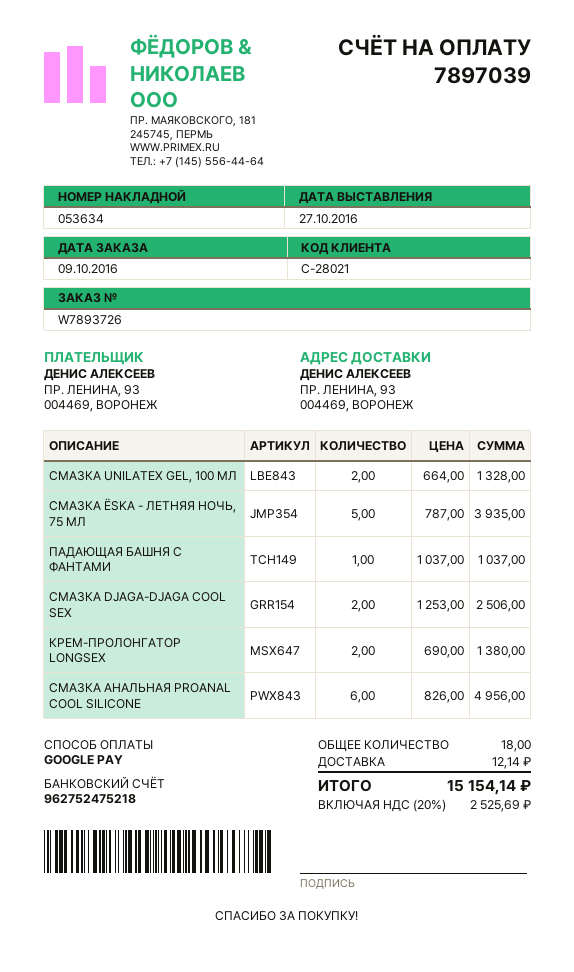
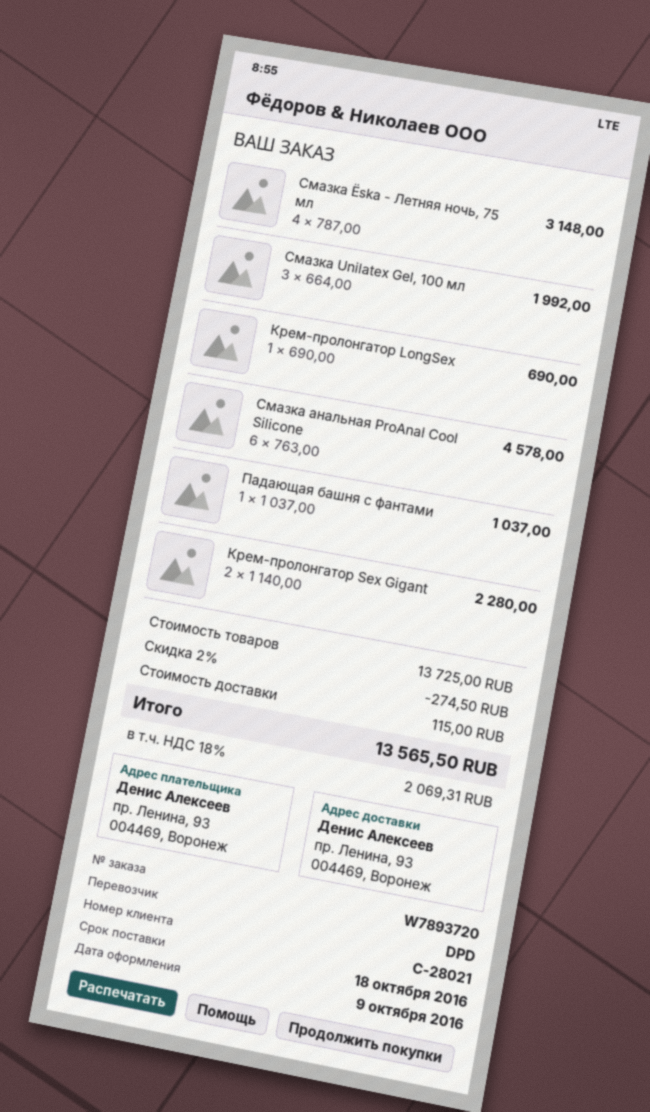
order number: W7893726 -> W7893720
СМАЗКА UNILATEX GEL, 100 МЛ: 2 x 664.00 = 1328.00 -> 3 x 664.00 = 1992.00
СМАЗКА ЁSKA - ЛЕТНЯЯ НОЧЬ, 75 МЛ: 5 x 787.00 = 3935.00 -> 4 x 787.00 = 3148.00
СМАЗКА DJAGA-DJAGA COOL SEX: 2 x 1253.00 = 2506.00 -> none
КРЕМ-ПРОЛОНГАТОР LONGSEX: 2 x 690.00 = 1380.00 -> 1 x 690.00 = 690.00
СМАЗКА АНАЛЬНАЯ PROANAL COOL SILICONE: 6 x 826.00 = 4956.00 -> 6 x 763.00 = 4578.00
Крем-пролонгатор Sex Gigant: none -> 2 x 1140.00 = 2280.00
discount: none -> 2% = 274.50
shipping: 12.14 -> 115.00
tax: 20% = 2525.69 -> 18% = 2069.31
total: 15154.14 -> 13565.50

